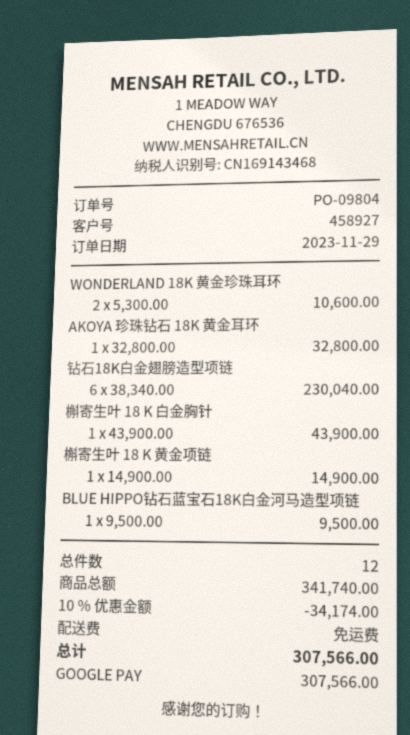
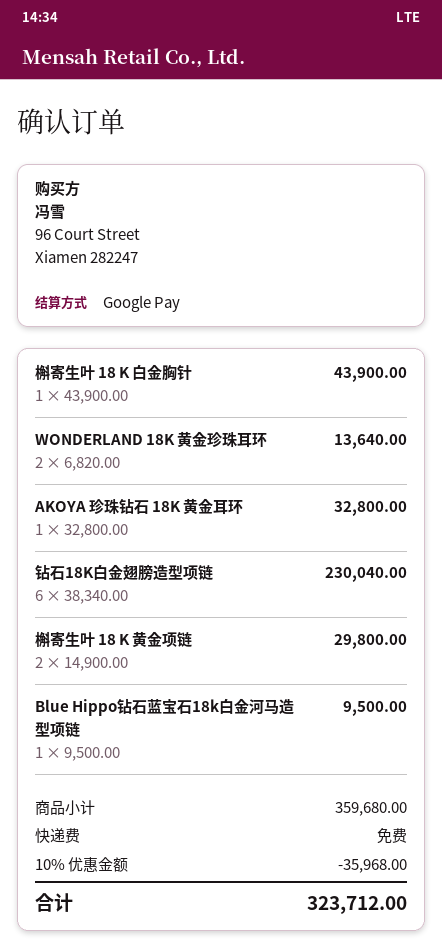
WONDERLAND 18K 黄金珍珠耳环: 2 x 5300.00 = 10600.00 -> 2 x 6820.00 = 13640.00
槲寄生叶 18 K 黄金项链: 1 x 14900.00 = 14900.00 -> 2 x 14900.00 = 29800.00
subtotal: 341740.00 -> 359680.00
discount: 10% = 34174.00 -> 10% = 35968.00
total: 307566.00 -> 323712.00

